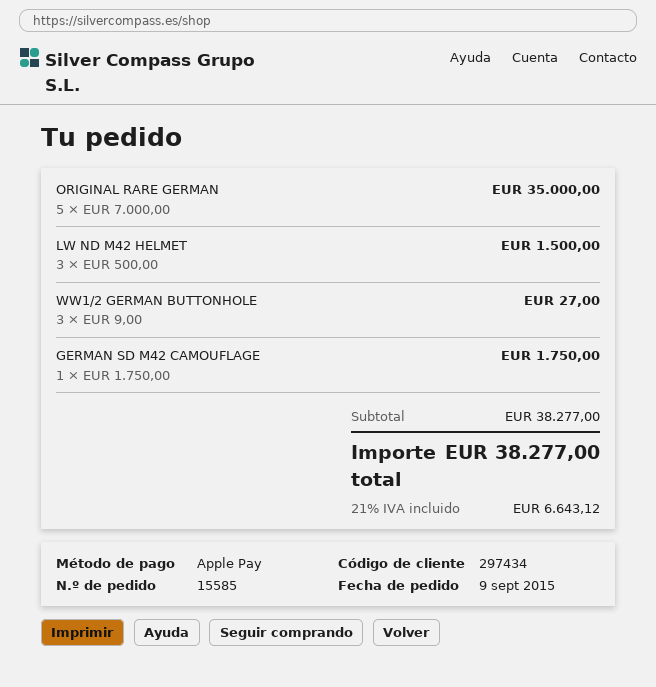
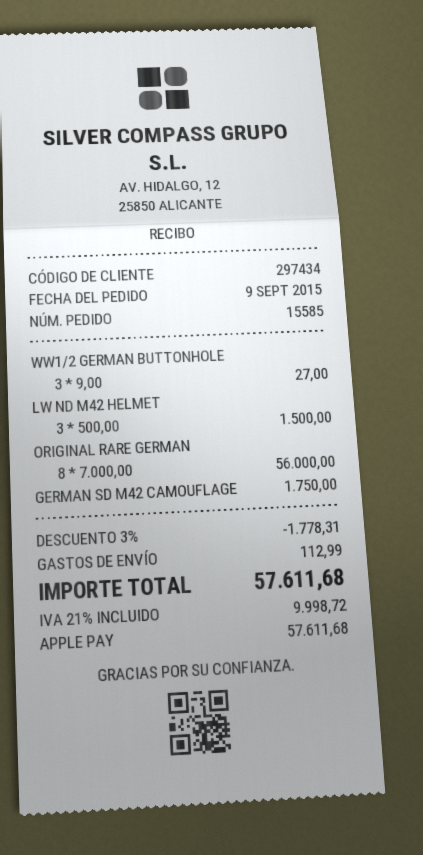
ORIGINAL RARE GERMAN: 5 x 7000.00 = 35000.00 -> 8 x 7000.00 = 56000.00
discount: none -> 3% = 1778.31
shipping: none -> 112.99
tax: 21% = 6643.12 -> 21% = 9998.72
total: 38277.00 -> 57611.68

